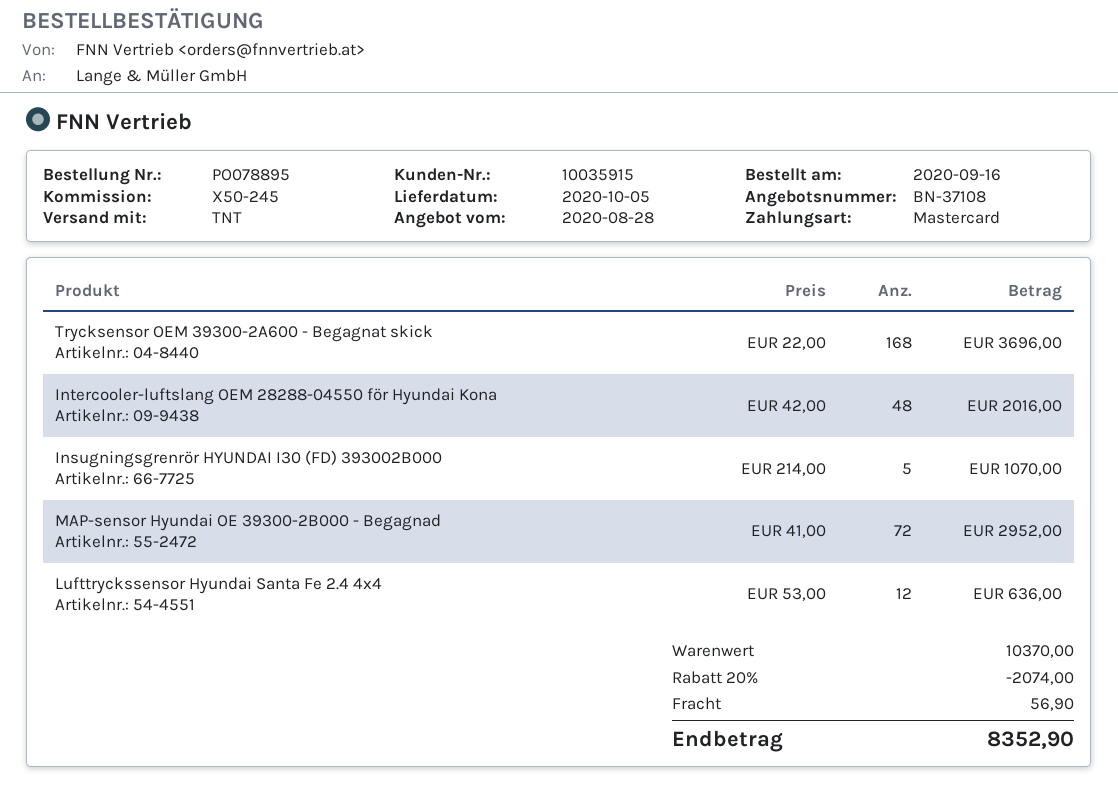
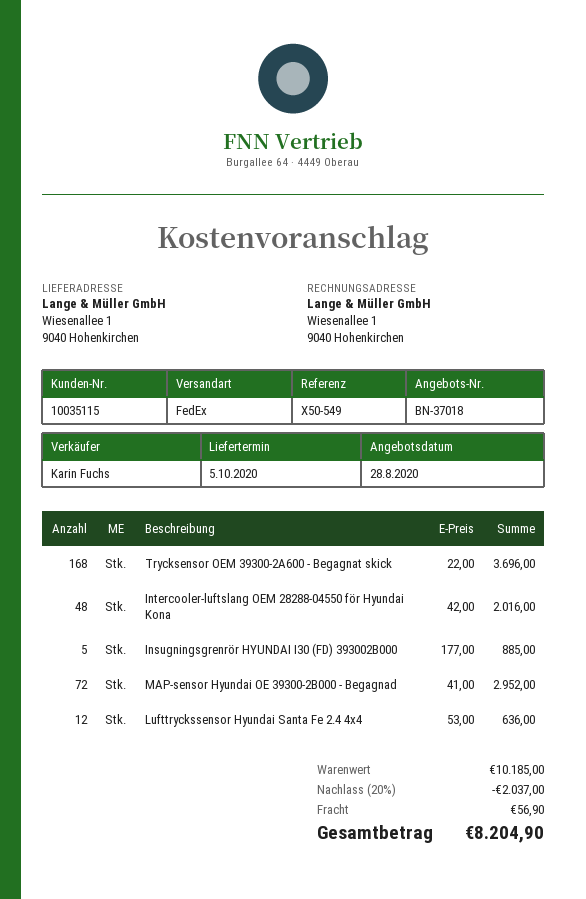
quote number: BN-37108 -> BN-37018
customer number: 10035915 -> 10035115
reference: X50-245 -> X50-549
shipping method: TNT -> FedEx
Insugningsgrenrör HYUNDAI I30 (FD) 393002B000: 5 x 214.00 = 1070.00 -> 5 x 177.00 = 885.00
subtotal: 10370.00 -> 10185.00
discount: 20% = 2074.00 -> 20% = 2037.00
total: 8352.90 -> 8204.90

